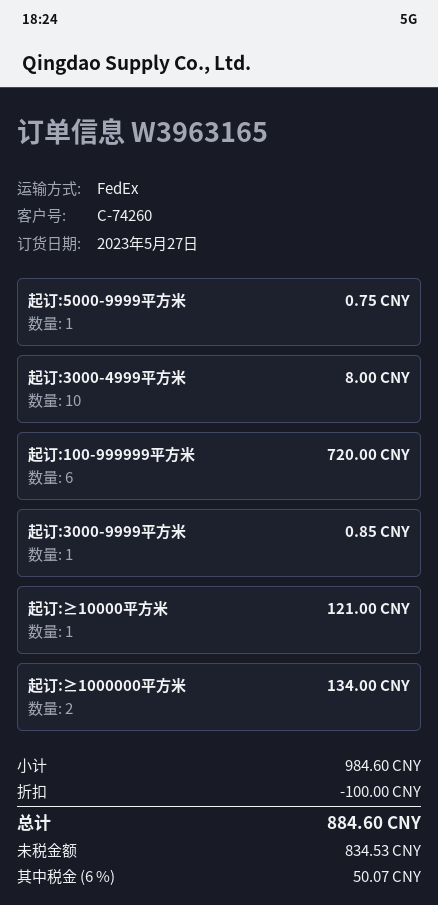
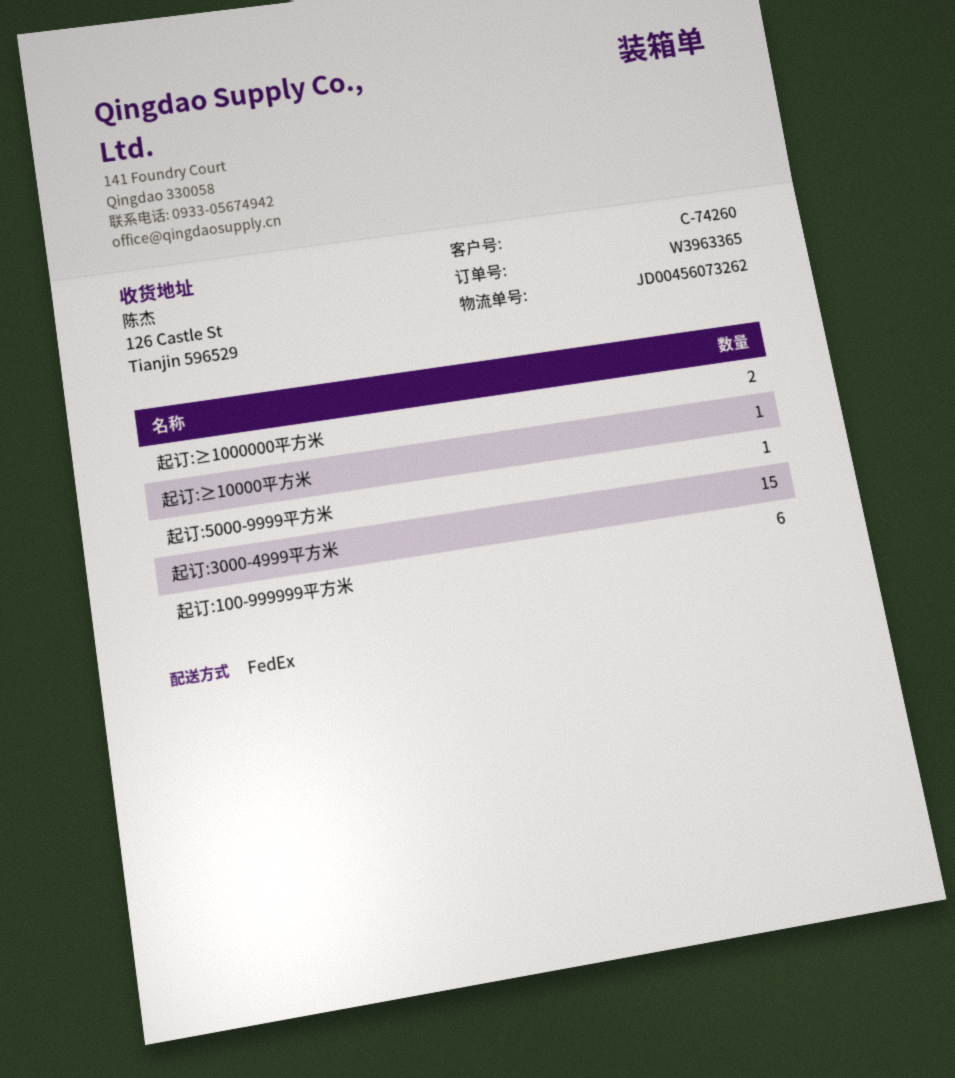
order number: W3963165 -> W3963365
起订:3000-4999平方米: 10 -> 15
起订:3000-9999平方米: 1 -> none

